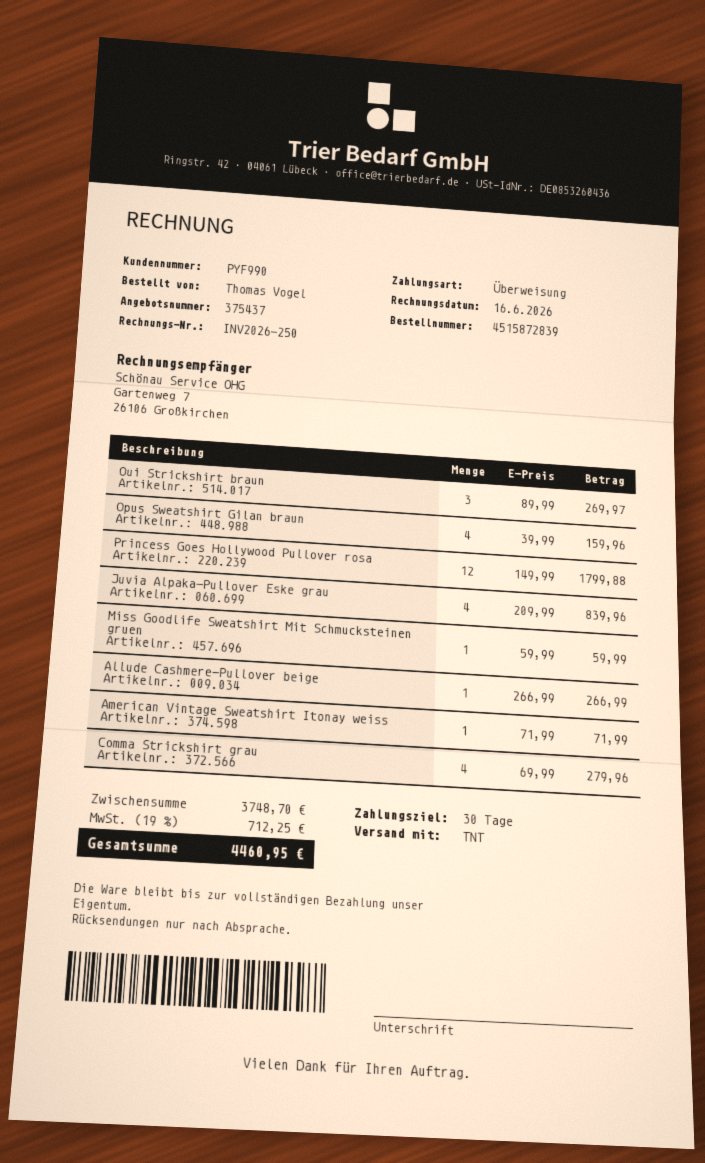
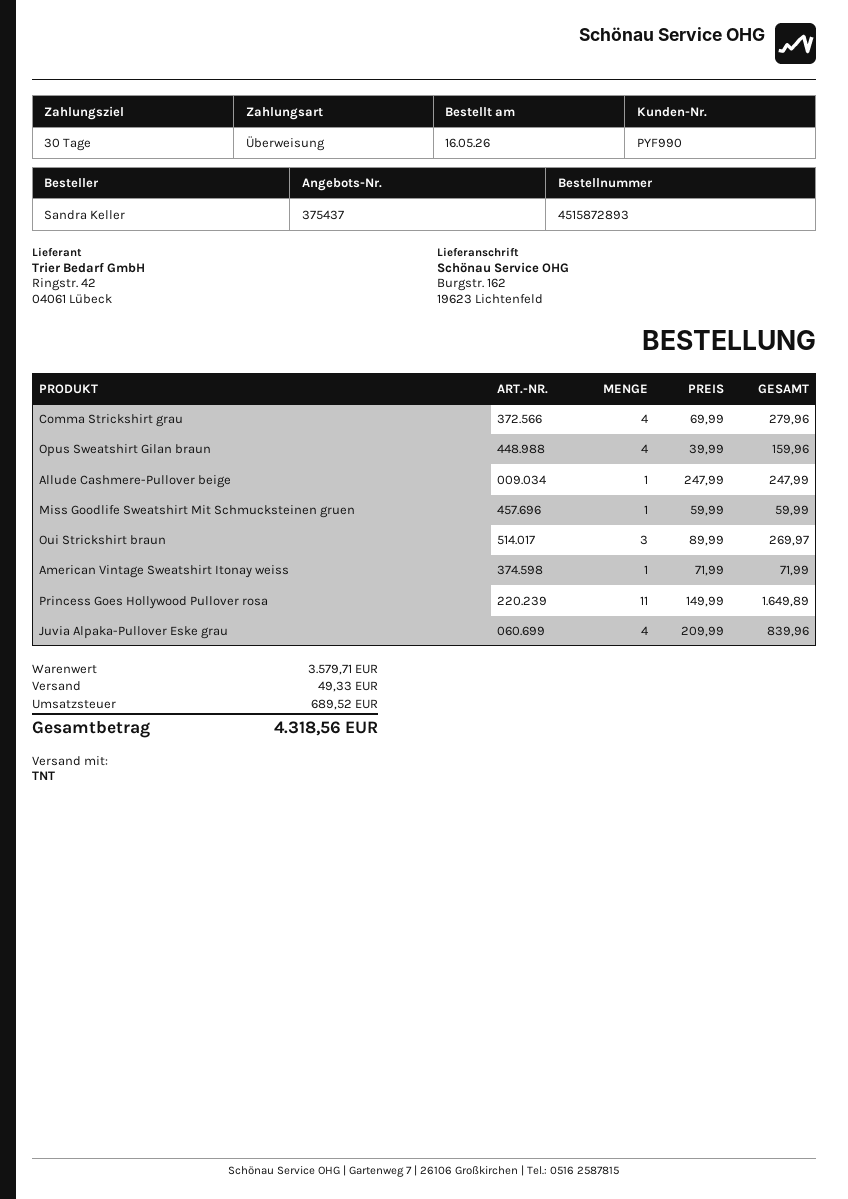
order number: 4515872839 -> 4515872893
ordered by: Thomas Vogel -> Sandra Keller
Princess Goes Hollywood Pullover rosa: 12 x 149.99 = 1799.88 -> 11 x 149.99 = 1649.89
Allude Cashmere-Pullover beige: 1 x 266.99 = 266.99 -> 1 x 247.99 = 247.99
subtotal: 3748.70 -> 3579.71
shipping: none -> 49.33
tax: 712.25 -> 689.52
total: 4460.95 -> 4318.56

